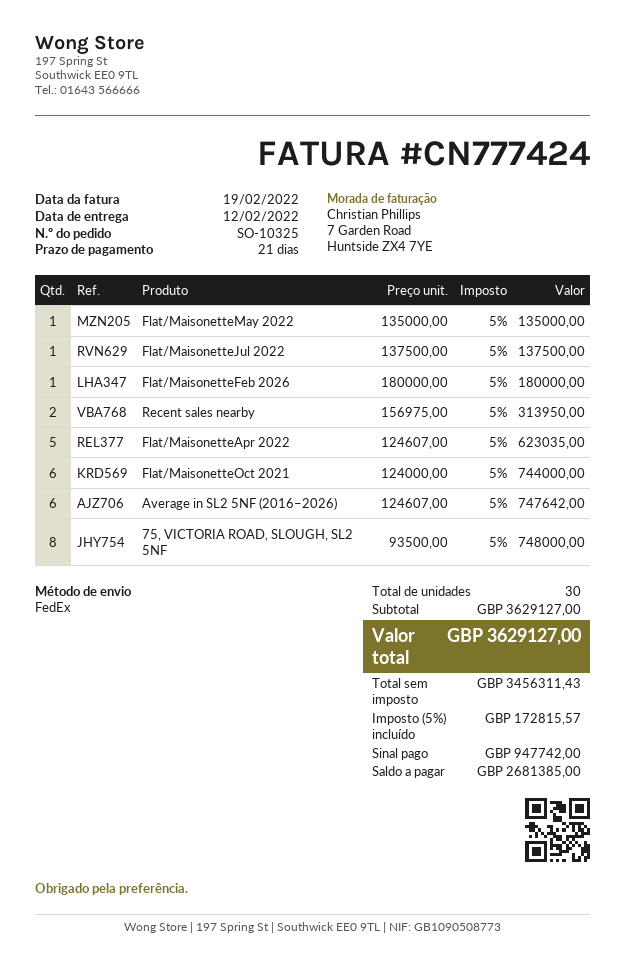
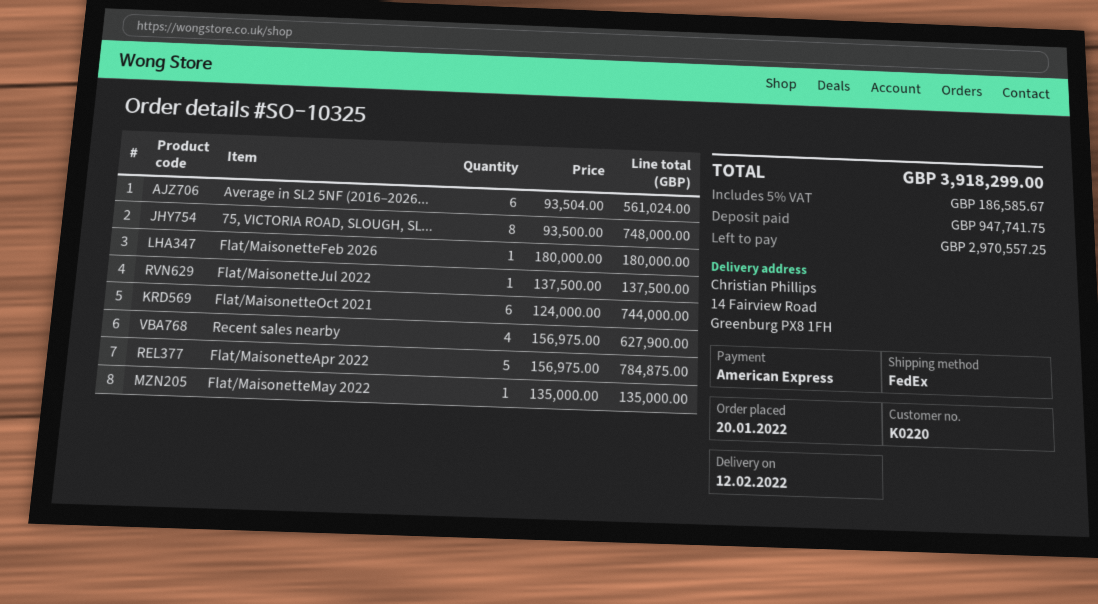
Recent sales nearby: 2 x 156975.00 = 313950.00 -> 4 x 156975.00 = 627900.00
Flat/MaisonetteApr 2022: 5 x 124607.00 = 623035.00 -> 5 x 156975.00 = 784875.00
Average in SL2 5NF (2016–2026): 6 x 124607.00 = 747642.00 -> 6 x 93504.00 = 561024.00
tax: 5% = 172815.57 -> 5% = 186585.67
total: 3629127.00 -> 3918299.00
deposit: 947742.00 -> 947741.75
balance: 2681385.00 -> 2970557.25

